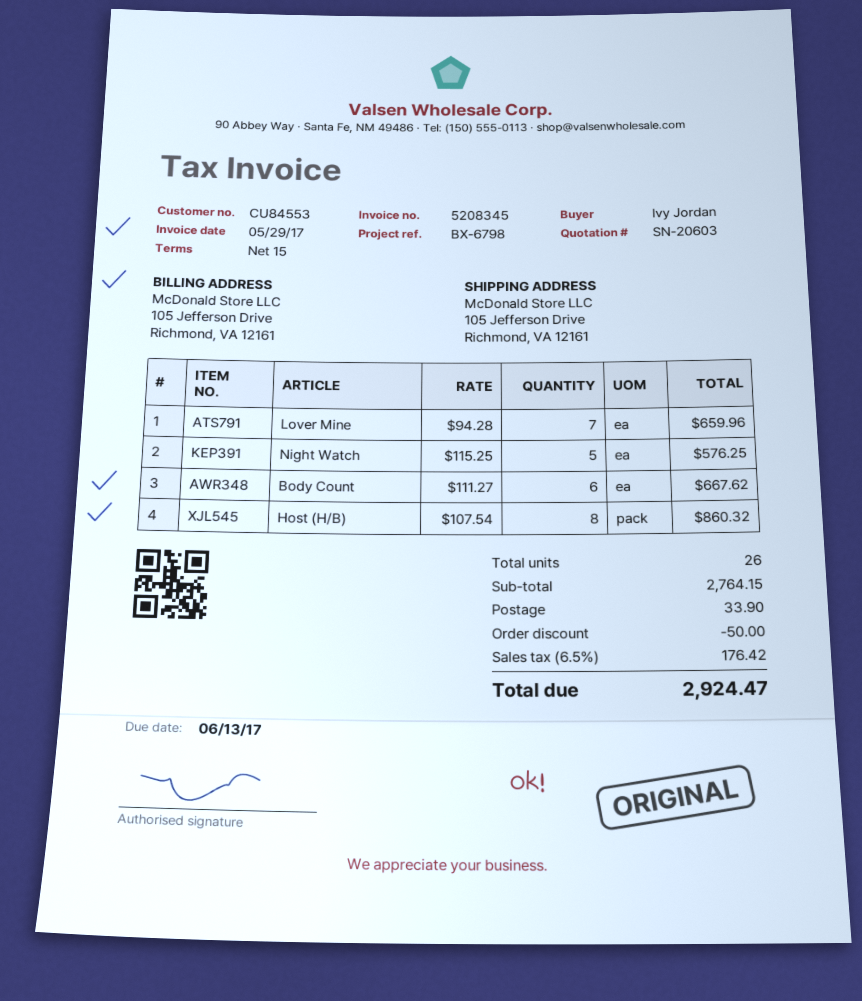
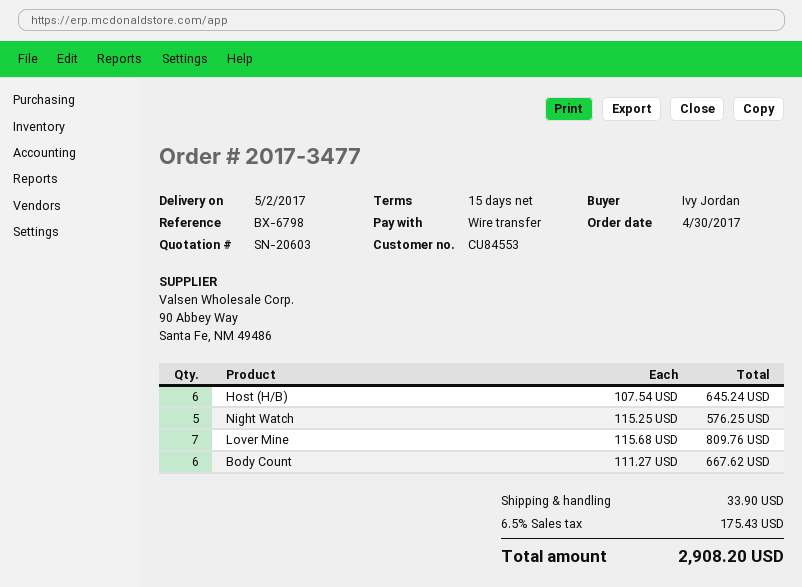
Lover Mine: 7 x 94.28 = 659.96 -> 7 x 115.68 = 809.76
Host (H/B): 8 x 107.54 = 860.32 -> 6 x 107.54 = 645.24
discount: 50.00 -> none
tax: 6.5% = 176.42 -> 6.5% = 175.43
total: 2924.47 -> 2908.20

